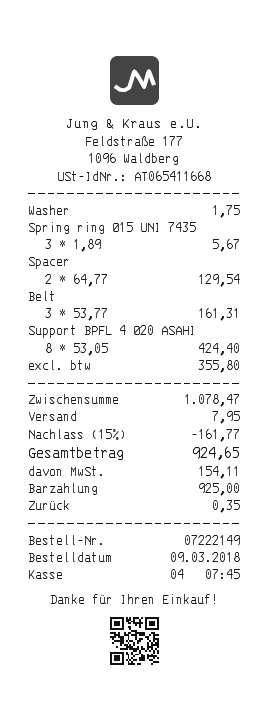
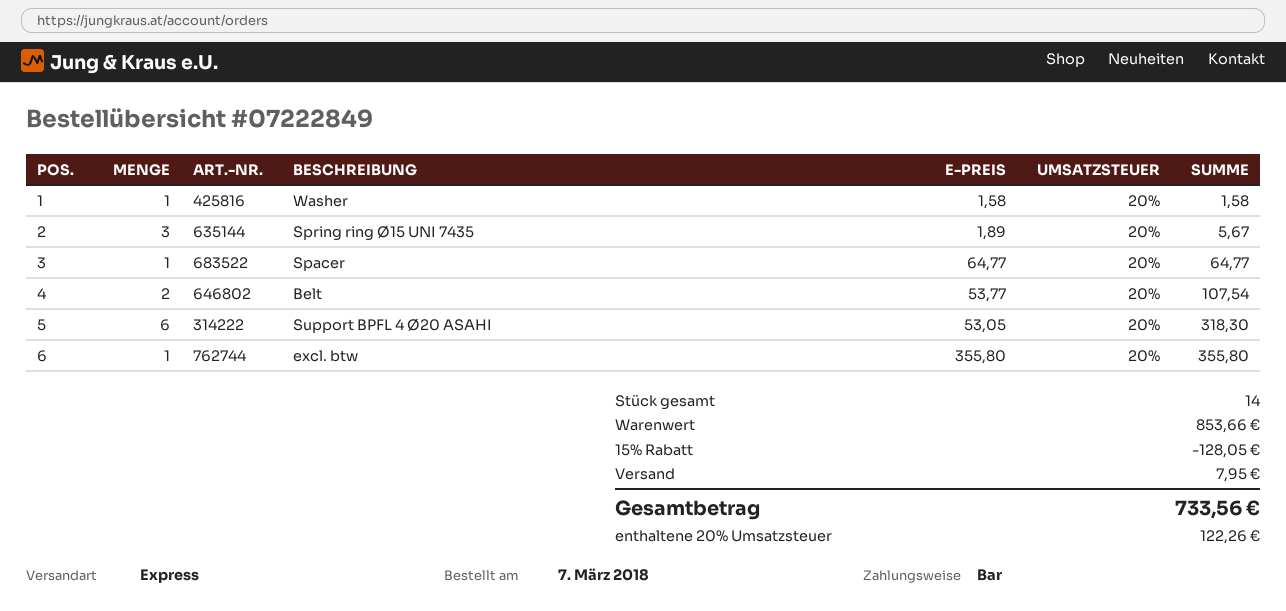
order number: 07222149 -> 07222849
order date: 2018-03-09 -> 2018-03-07
Washer: 1 x 1.75 = 1.75 -> 1 x 1.58 = 1.58
Spacer: 2 x 64.77 = 129.54 -> 1 x 64.77 = 64.77
Belt: 3 x 53.77 = 161.31 -> 2 x 53.77 = 107.54
Support BPFL 4 Ø20 ASAHI: 8 x 53.05 = 424.40 -> 6 x 53.05 = 318.30
subtotal: 1078.47 -> 853.66
discount: 15% = 161.77 -> 15% = 128.05
tax: 154.11 -> 122.26
total: 924.65 -> 733.56

